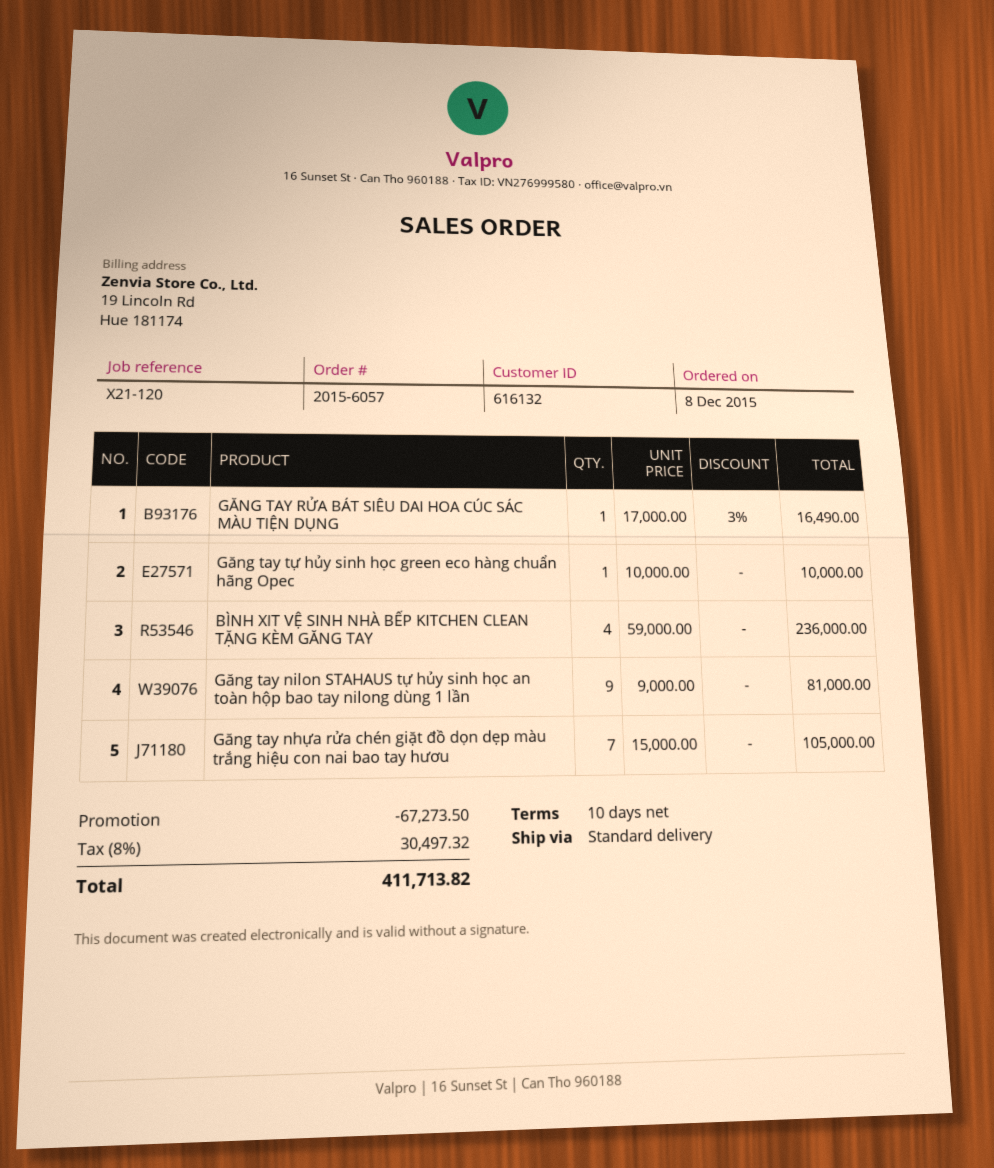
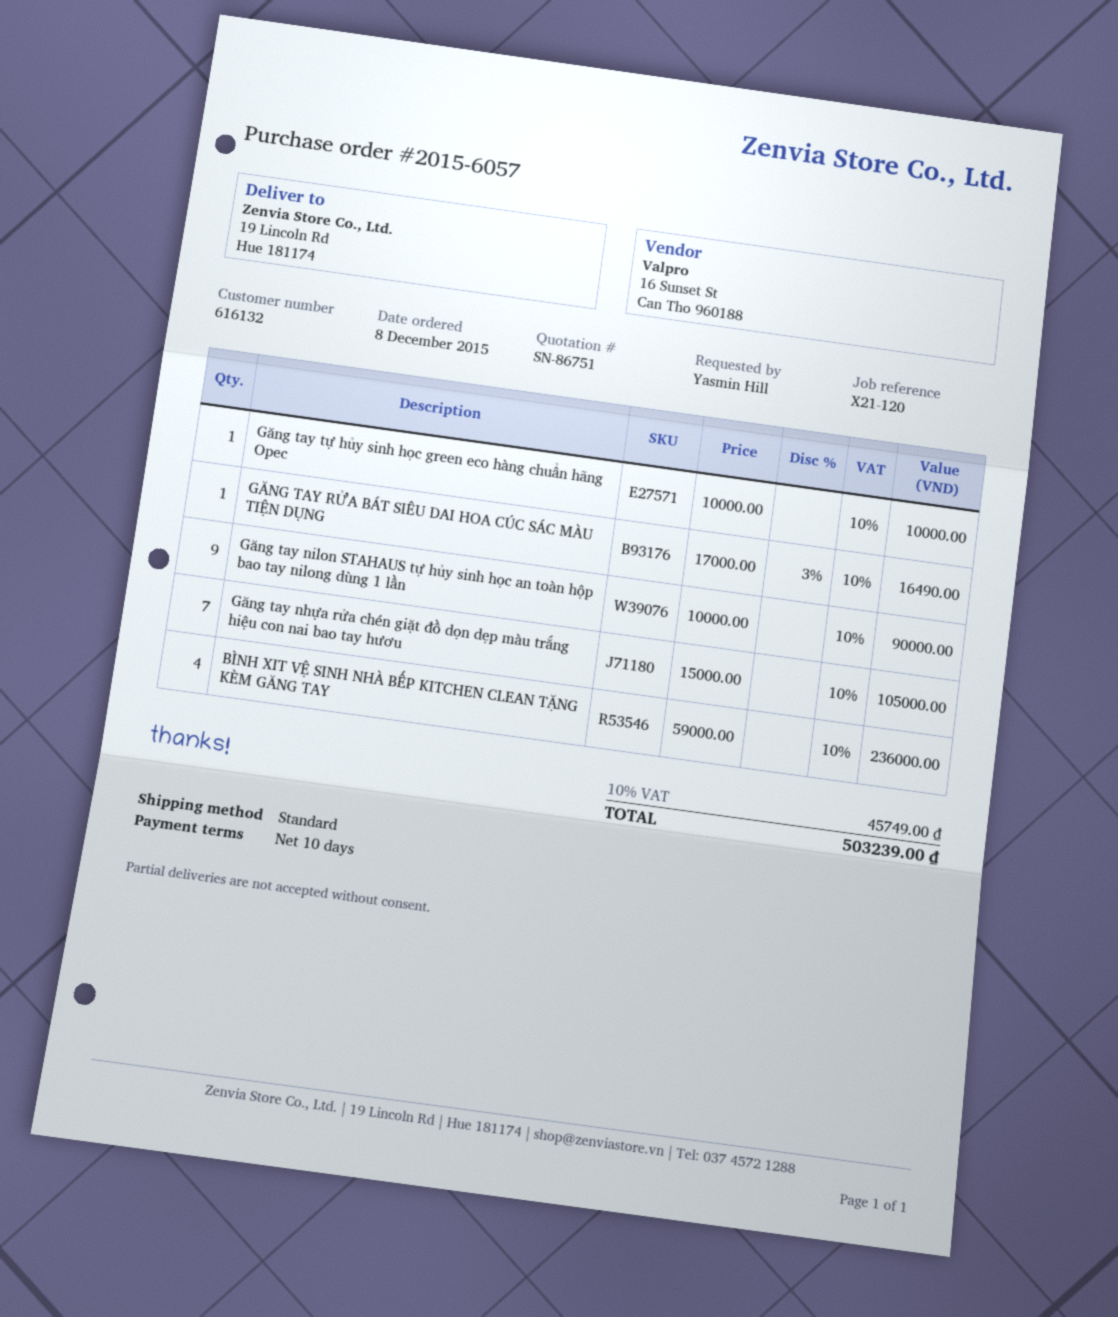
Găng tay nilon STAHAUS tự hủy sinh học an toàn hộp bao tay nilong dùng 1 lần: 9 x 9000.00 = 81000.00 -> 9 x 10000.00 = 90000.00
discount: 67273.50 -> none
tax: 8% = 30497.32 -> 10% = 45749.00
total: 411713.82 -> 503239.00

